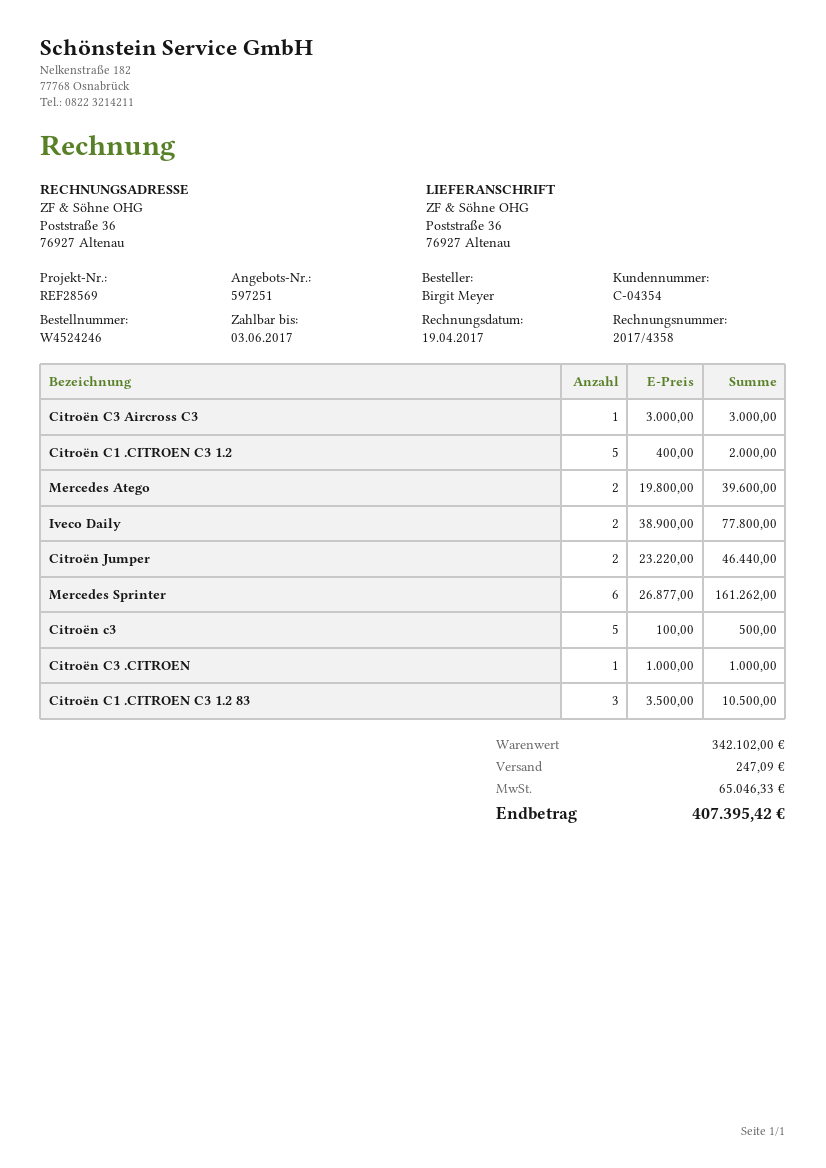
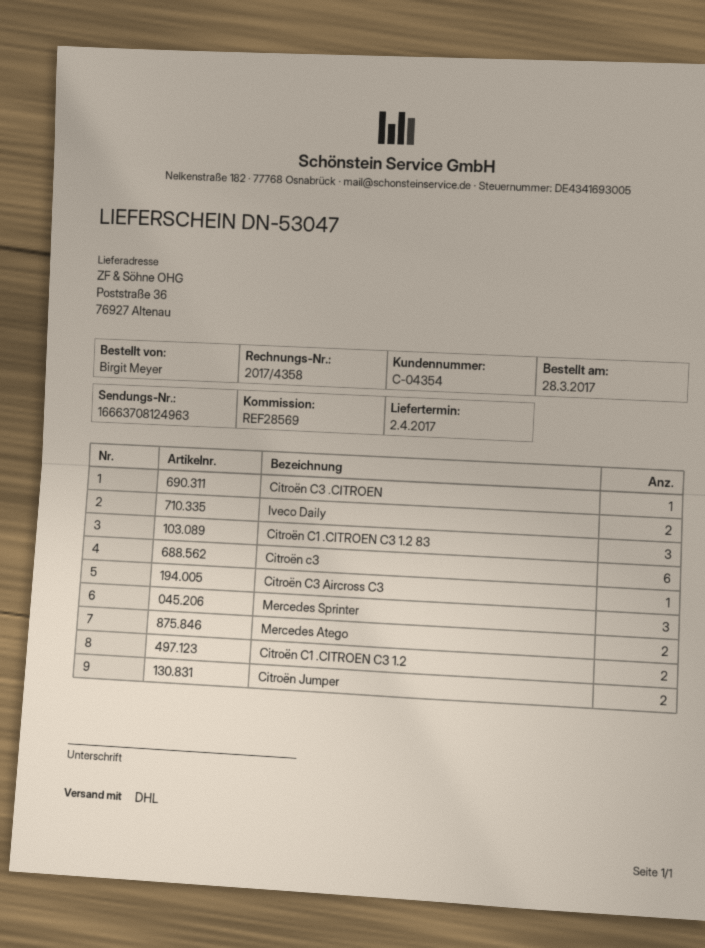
Citroën C1 .CITROEN C3 1.2: 5 -> 2
Mercedes Sprinter: 6 -> 3
Citroën c3: 5 -> 6

